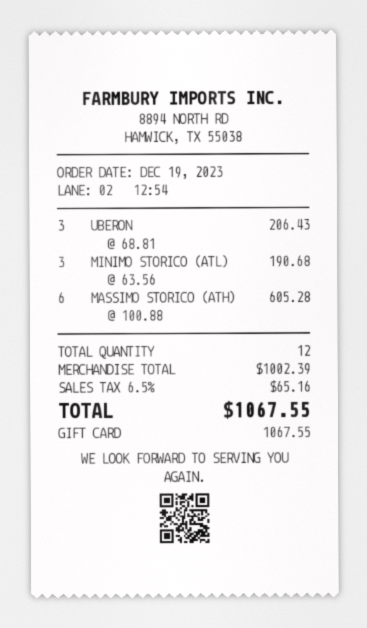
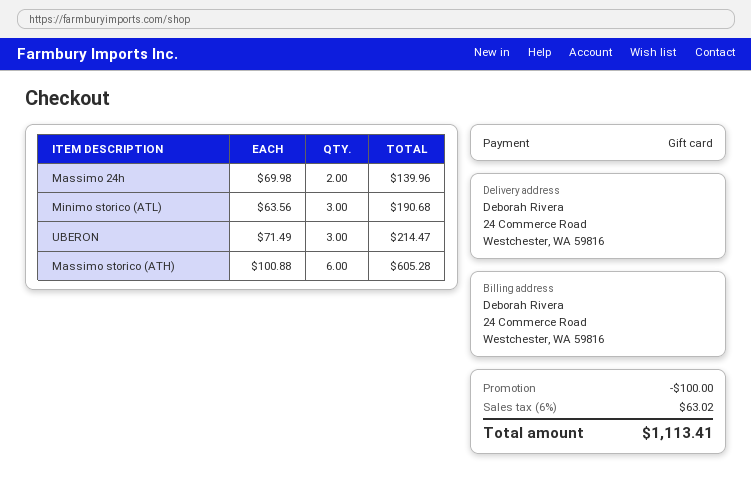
UBERON: 3 x 68.81 = 206.43 -> 3 x 71.49 = 214.47
Massimo 24h: none -> 2 x 69.98 = 139.96
discount: none -> 100.00
tax: 6.5% = 65.16 -> 6% = 63.02
total: 1067.55 -> 1113.41

